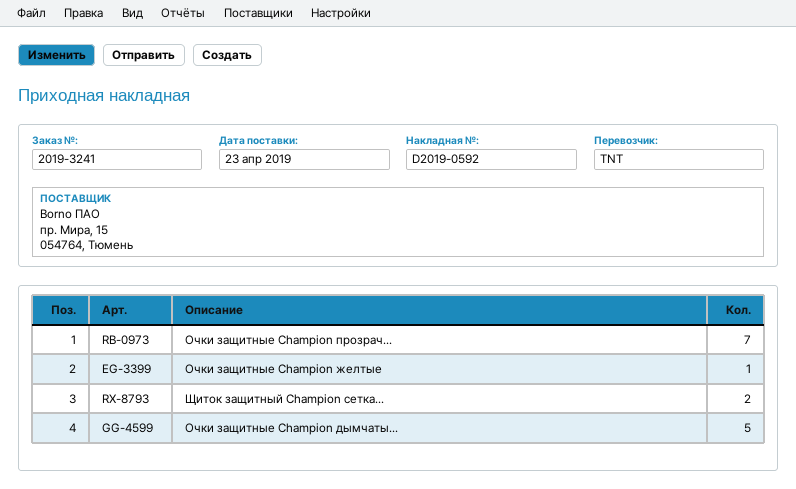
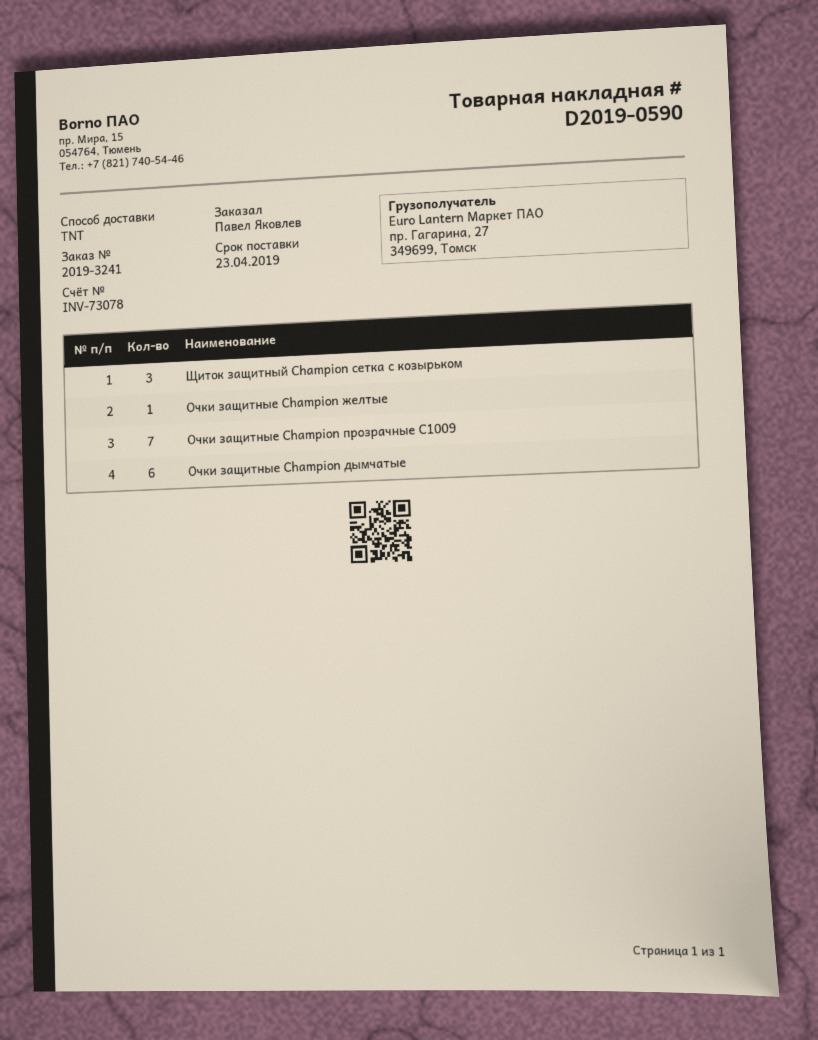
delivery note number: D2019-0592 -> D2019-0590
Щиток защитный Champion сетка...: 2 -> 3
Очки защитные Champion дымчаты...: 5 -> 6

